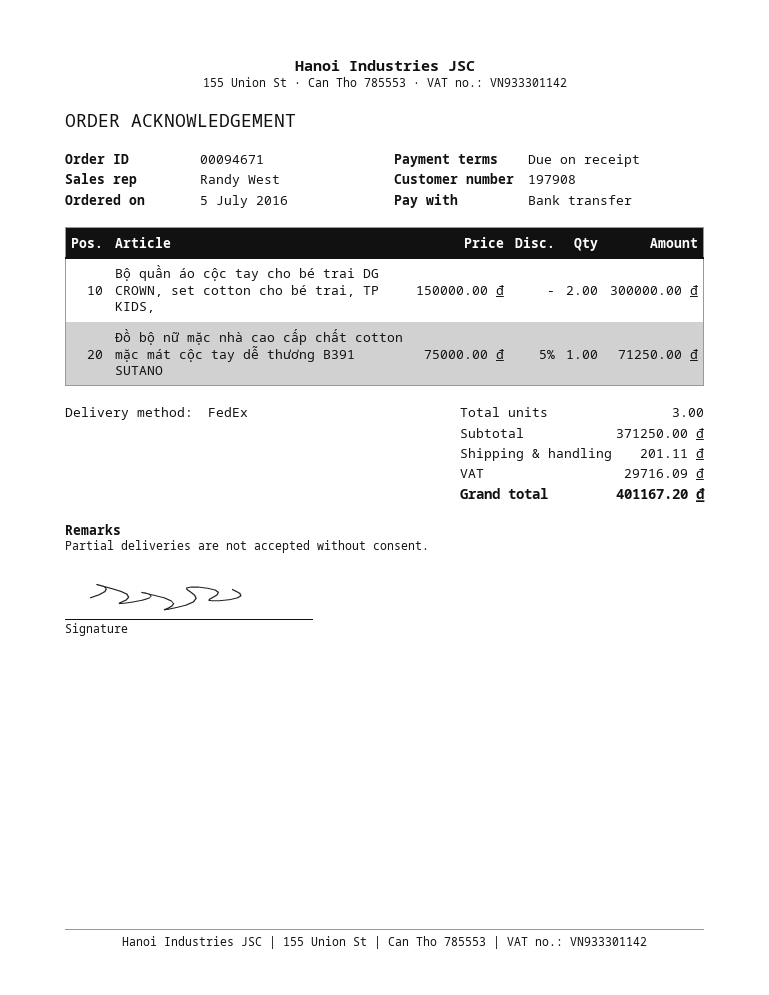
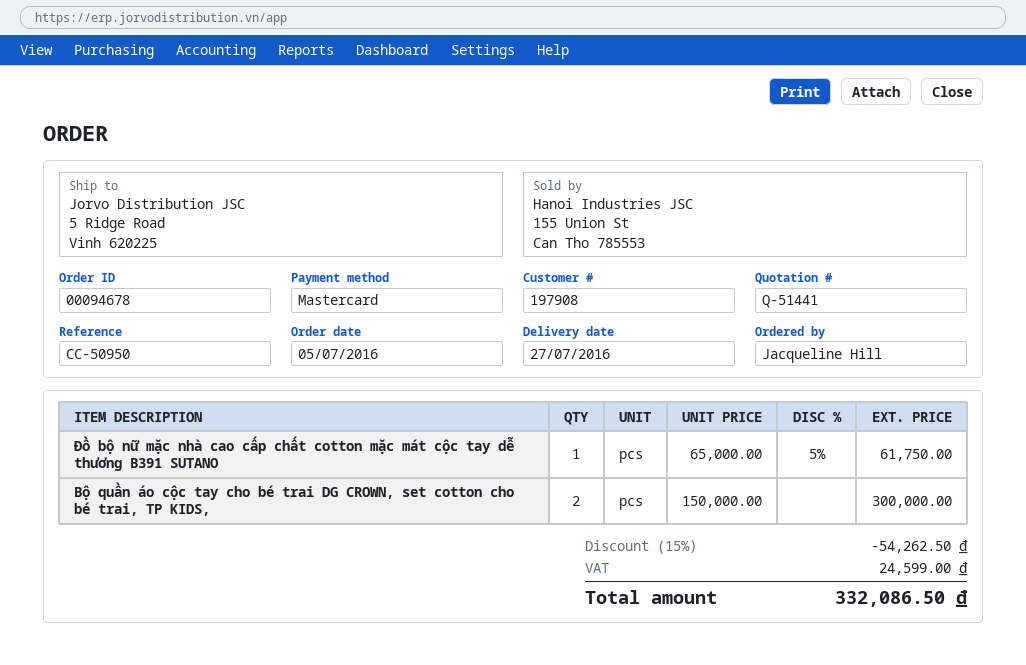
order number: 00094671 -> 00094678
payment method: bank transfer -> Mastercard
Đồ bộ nữ mặc nhà cao cấp chất cotton mặc mát cộc tay dễ thương B391 SUTANO: 1 x 75000.00 - 5% = 71250.00 -> 1 x 65000.00 - 5% = 61750.00
discount: none -> 15% = 54262.50
shipping: 201.11 -> none
tax: 29716.09 -> 24599.00
total: 401167.20 -> 332086.50

